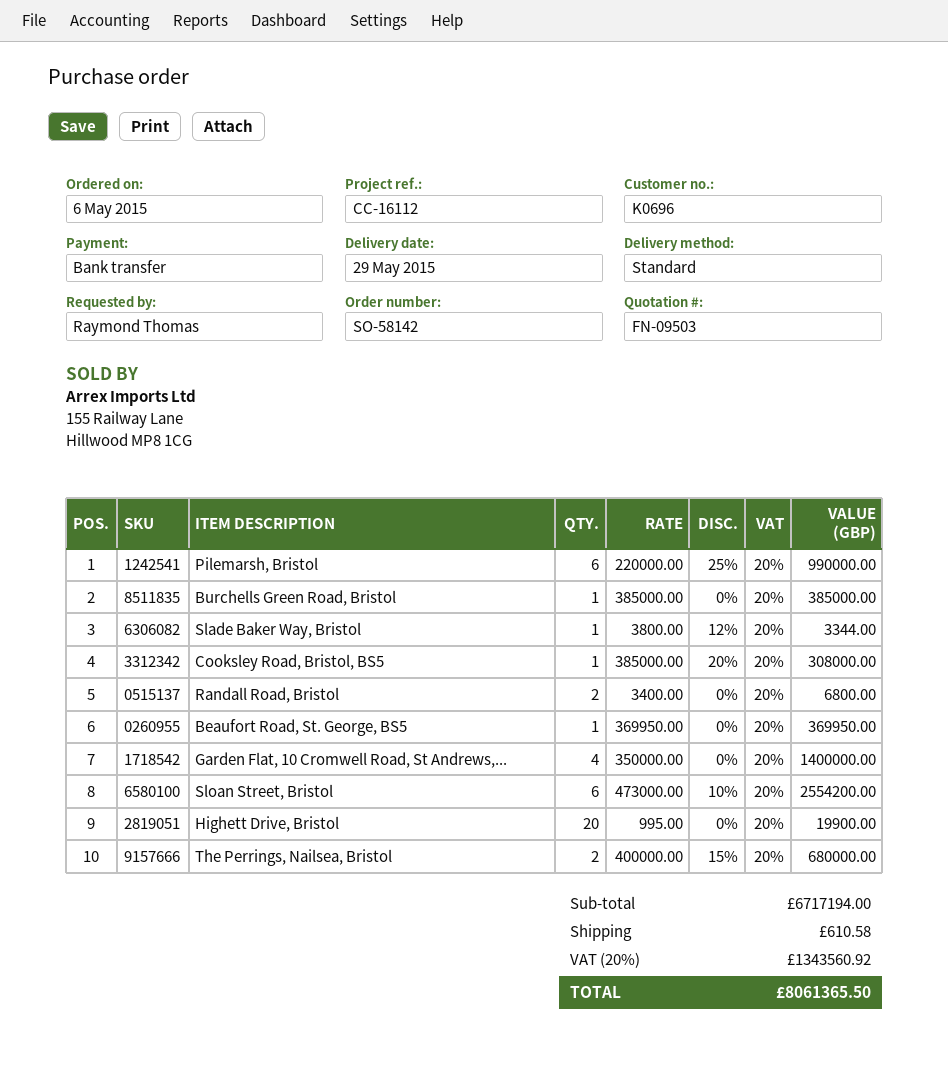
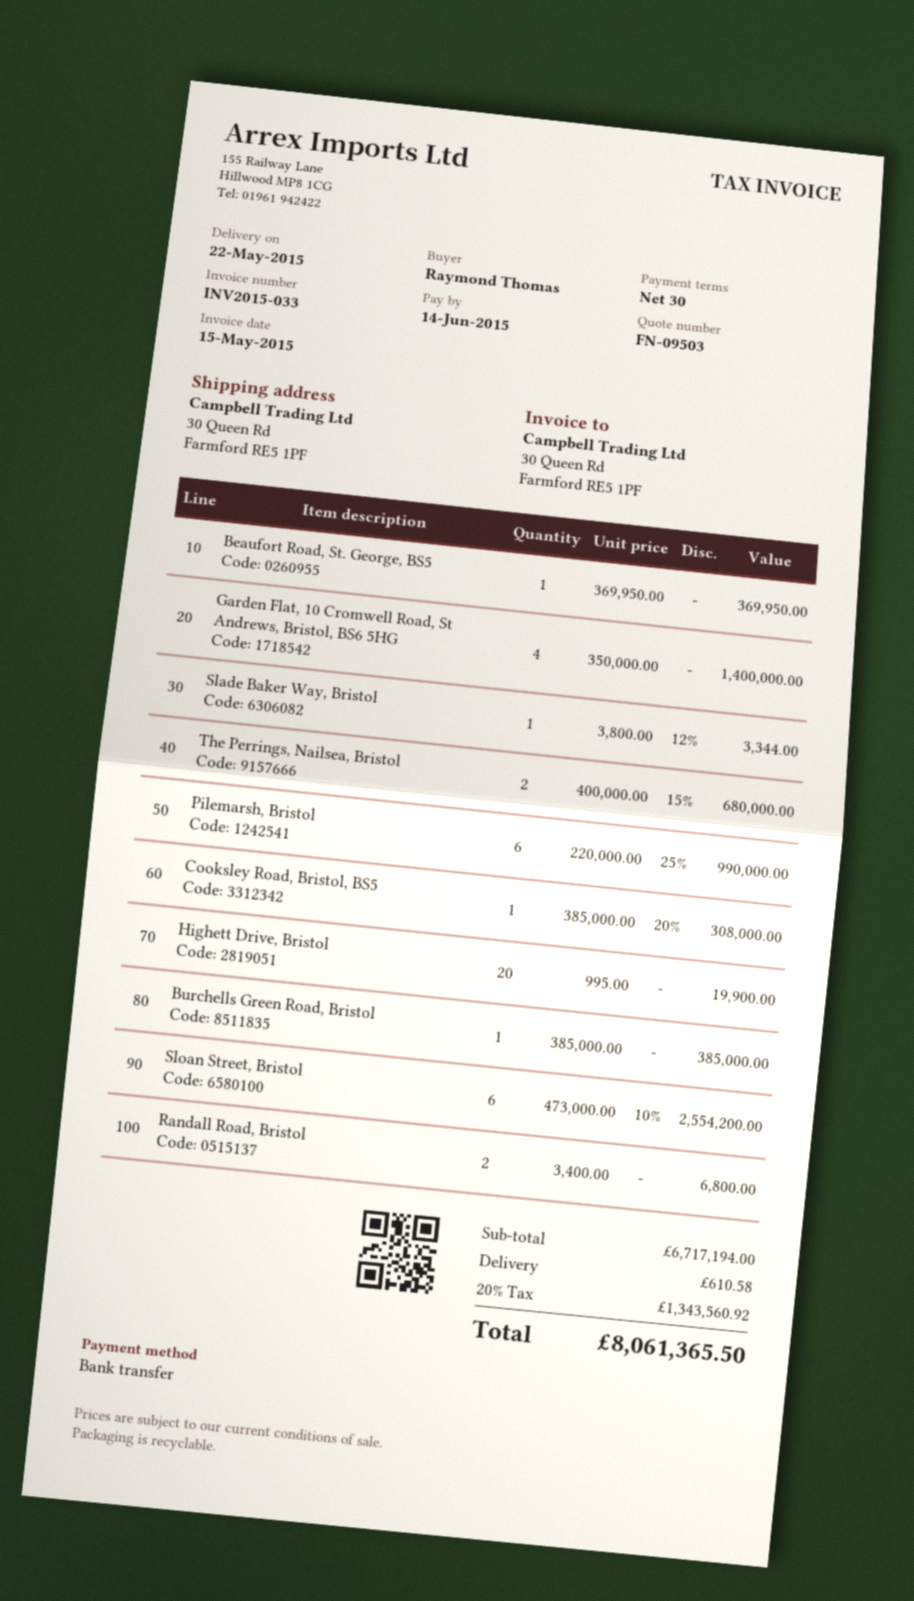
delivery date: 2015-05-29 -> 2015-05-22

